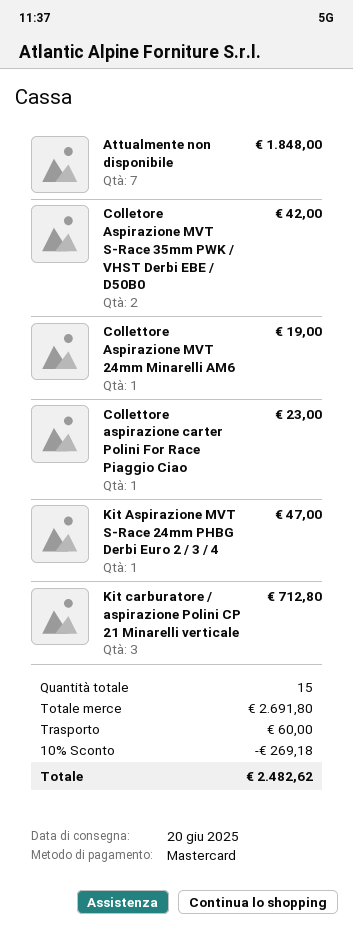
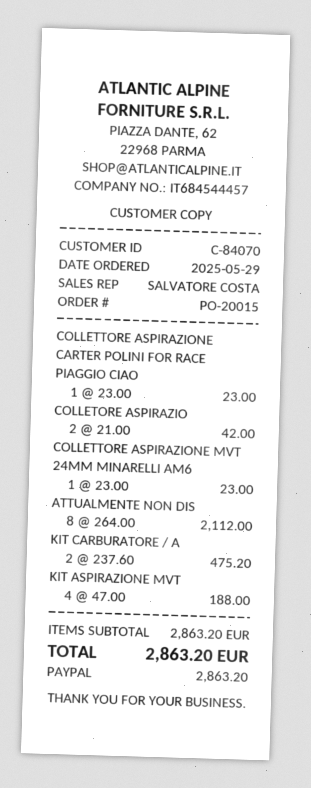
payment method: Mastercard -> PayPal
Attualmente non disponibile: 7 for 1848.00 -> 8 for 2112.00
Collettore Aspirazione MVT 24mm Minarelli AM6: 1 for 19.00 -> 1 for 23.00
Kit Aspirazione MVT S-Race 24mm PHBG Derbi Euro 2 / 3 / 4: 1 for 47.00 -> 4 for 188.00
Kit carburatore / aspirazione Polini CP 21 Minarelli verticale: 3 for 712.80 -> 2 for 475.20
subtotal: 2691.80 -> 2863.20
discount: 10% = 269.18 -> none
shipping: 60.00 -> none
total: 2482.62 -> 2863.20

